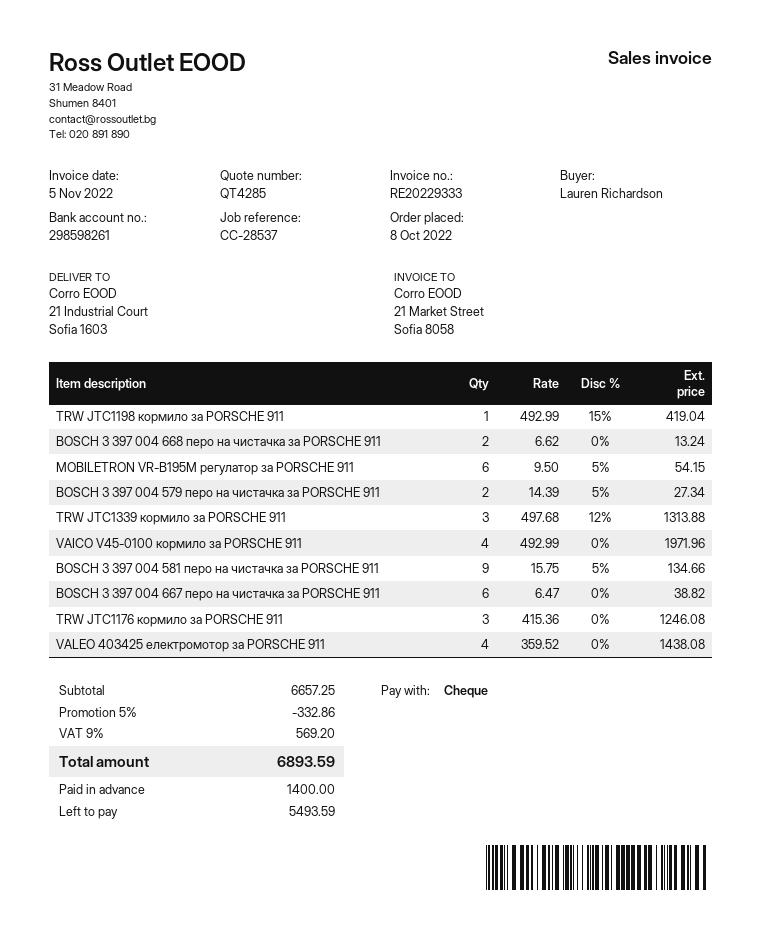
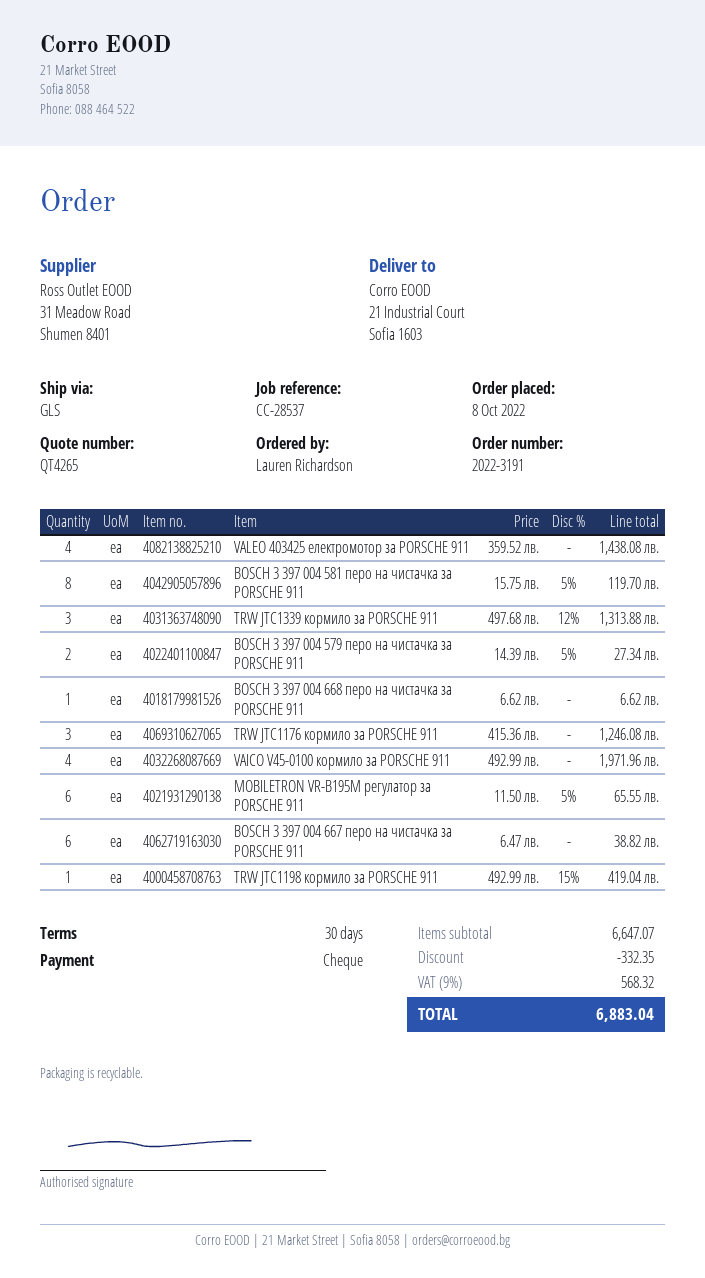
quote number: QT4285 -> QT4265
BOSCH 3 397 004 668 перо на чистачка за PORSCHE 911: 2 x 6.62 = 13.24 -> 1 x 6.62 = 6.62
MOBILETRON VR-B195M регулатор за PORSCHE 911: 6 x 9.50 - 5% = 54.15 -> 6 x 11.50 - 5% = 65.55
BOSCH 3 397 004 581 перо на чистачка за PORSCHE 911: 9 x 15.75 - 5% = 134.66 -> 8 x 15.75 - 5% = 119.70
subtotal: 6657.25 -> 6647.07
discount: 332.86 -> 332.35
tax: 9% = 569.20 -> 9% = 568.32
total: 6893.59 -> 6883.04

